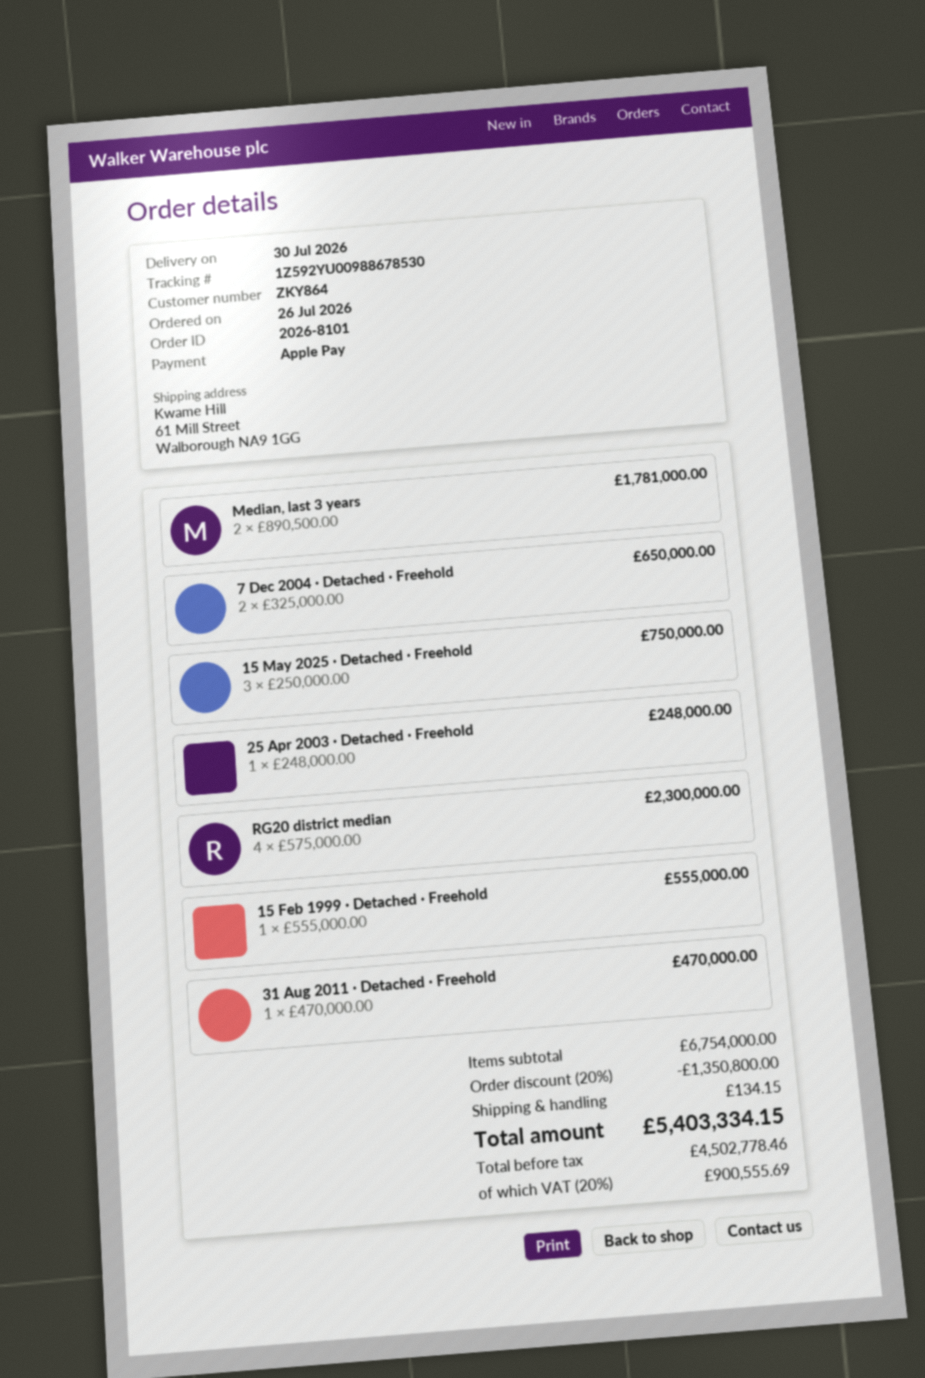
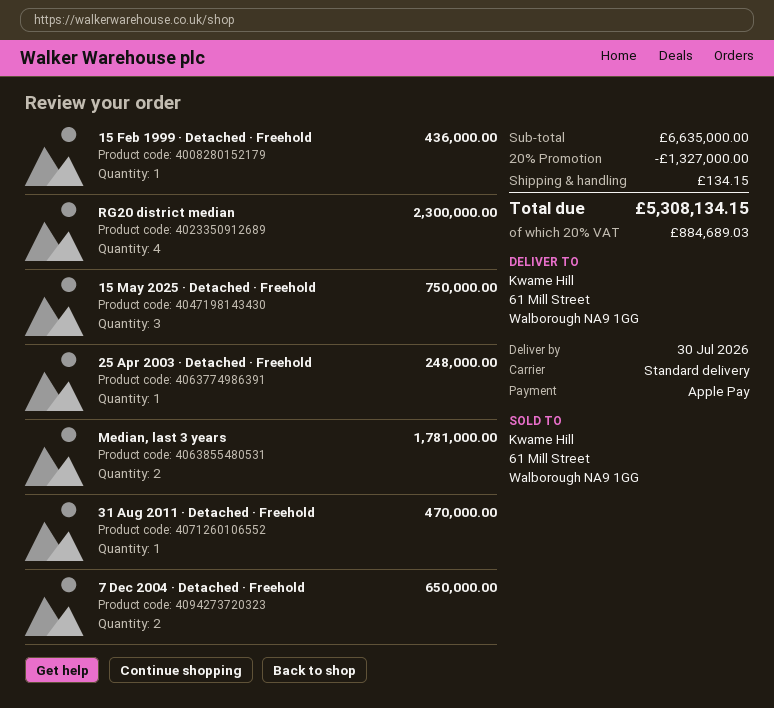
15 Feb 1999 · Detached · Freehold: 1 for 555000.00 -> 1 for 436000.00
subtotal: 6754000.00 -> 6635000.00
discount: 20% = 1350800.00 -> 20% = 1327000.00
tax: 20% = 900555.69 -> 20% = 884689.03
total: 5403334.15 -> 5308134.15

